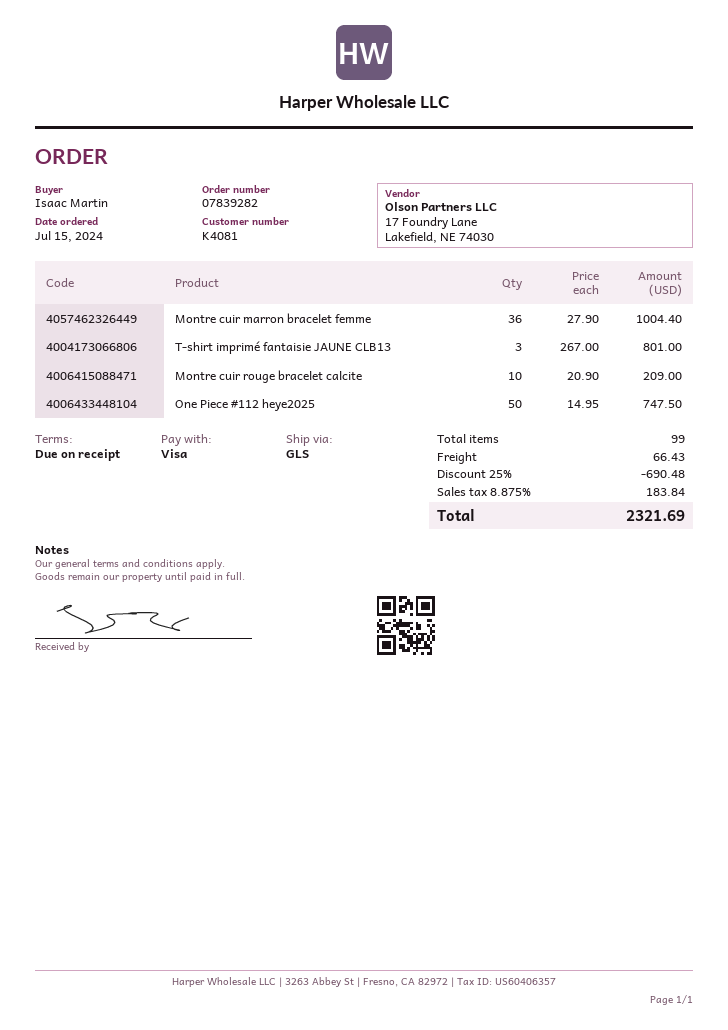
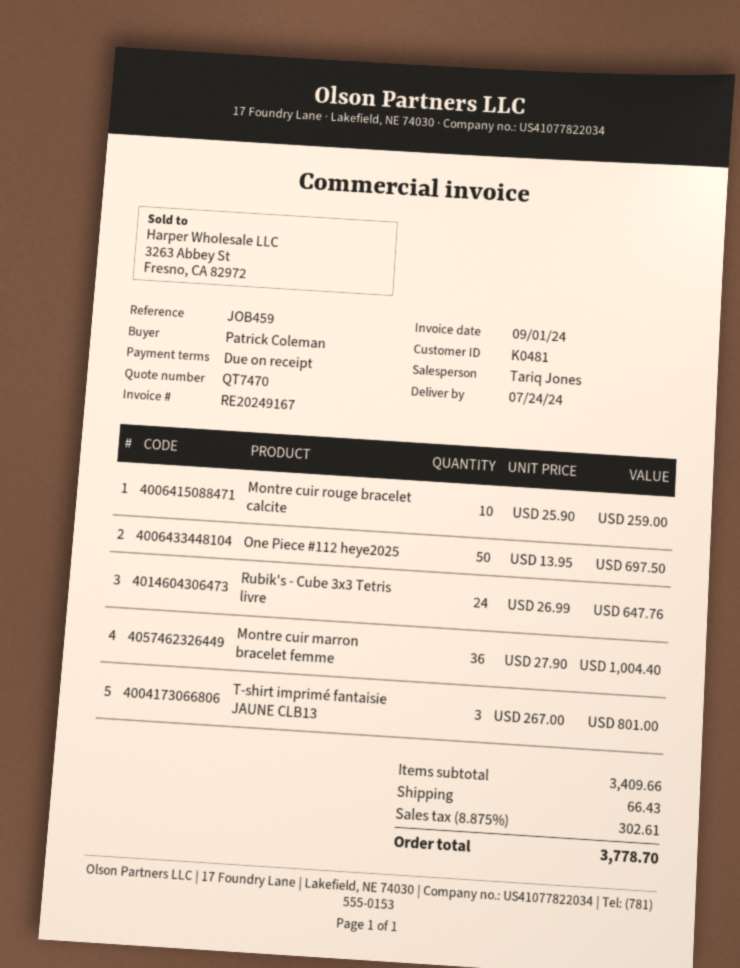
customer number: K4081 -> K0481
ordered by: Isaac Martin -> Patrick Coleman
Montre cuir rouge bracelet calcite: 10 x 20.90 = 209.00 -> 10 x 25.90 = 259.00
One Piece #112 heye2025: 50 x 14.95 = 747.50 -> 50 x 13.95 = 697.50
Rubik's - Cube 3x3 Tetris livre: none -> 24 x 26.99 = 647.76
discount: 25% = 690.48 -> none
tax: 8.875% = 183.84 -> 8.875% = 302.61
total: 2321.69 -> 3778.70

